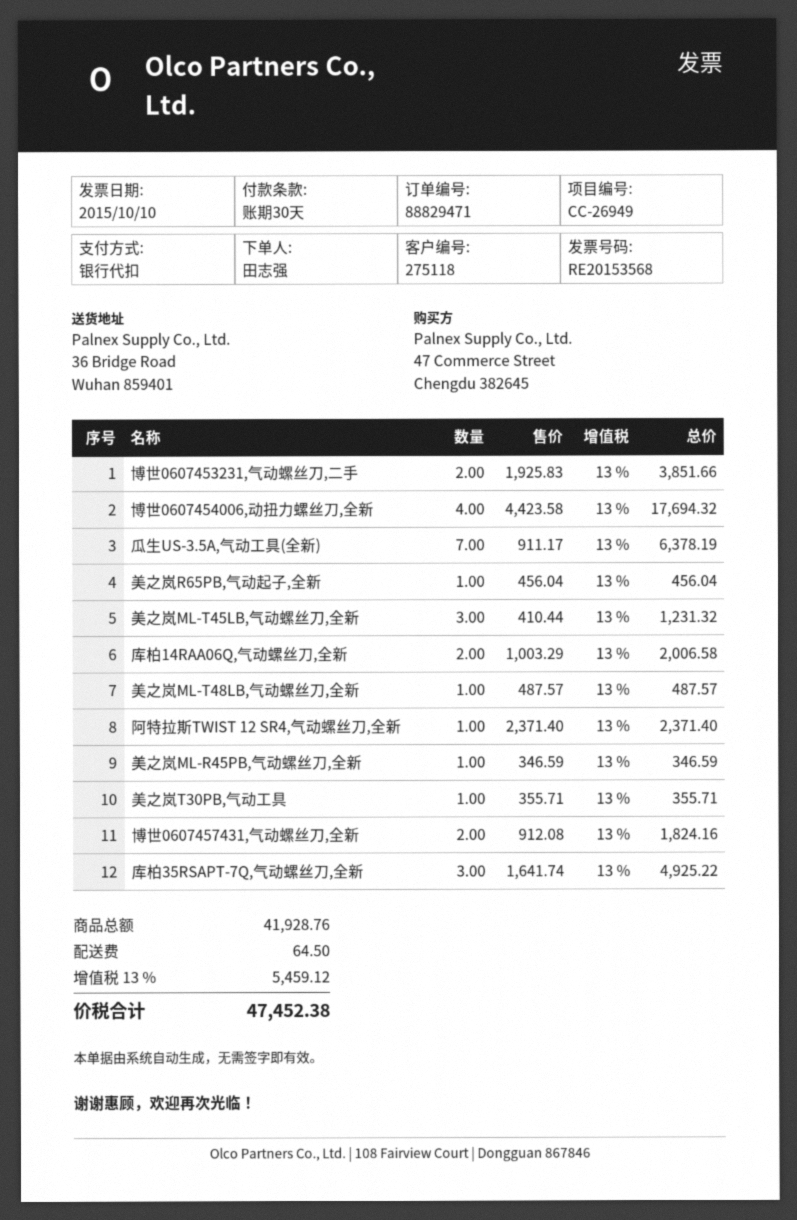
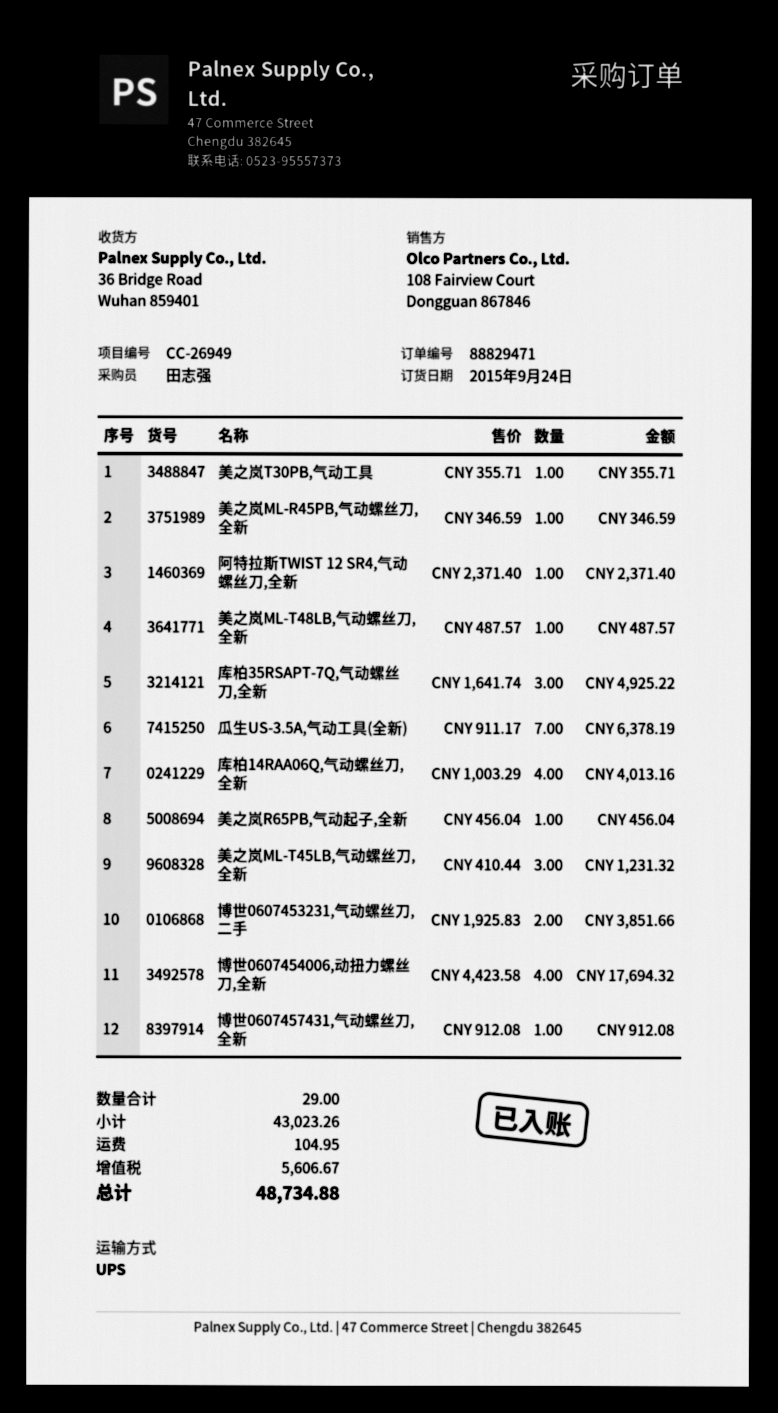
库柏14RAA06Q,气动螺丝刀,全新: 2 x 1003.29 = 2006.58 -> 4 x 1003.29 = 4013.16
博世0607457431,气动螺丝刀,全新: 2 x 912.08 = 1824.16 -> 1 x 912.08 = 912.08
subtotal: 41928.76 -> 43023.26
shipping: 64.50 -> 104.95
tax: 5459.12 -> 5606.67
total: 47452.38 -> 48734.88

